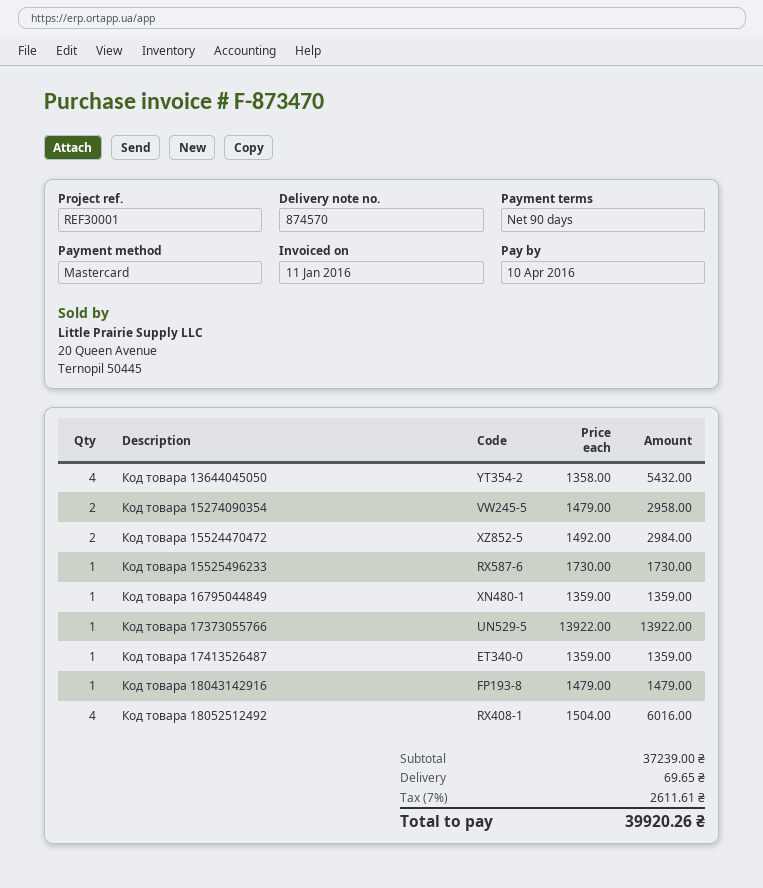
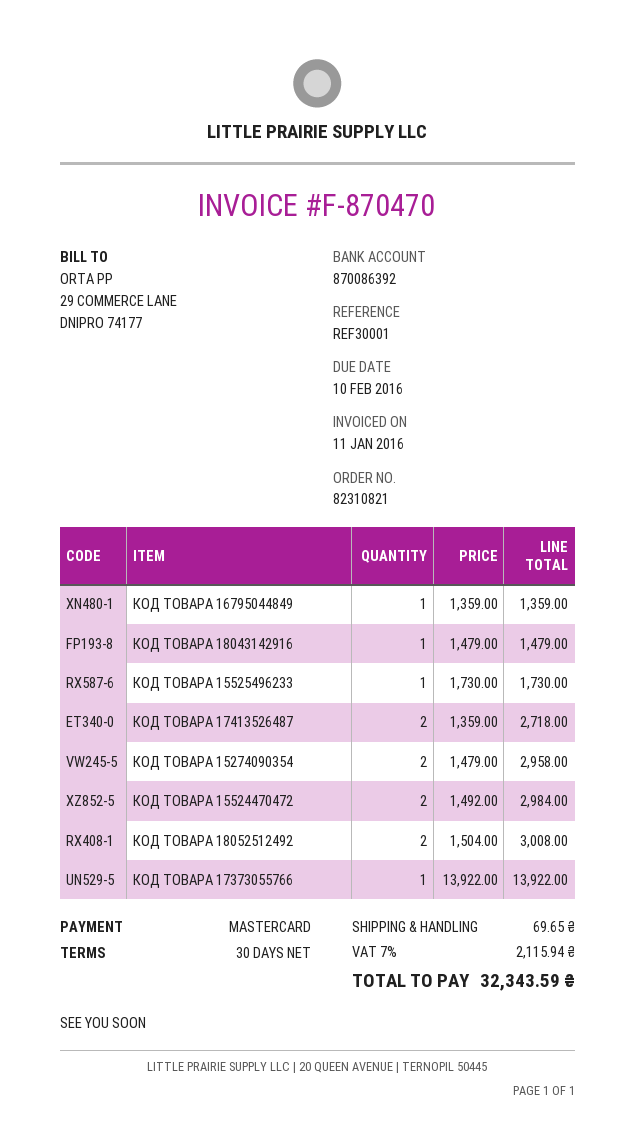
invoice number: F-873470 -> F-870470
payment terms: 90 days -> 30 days
due date: 2016-04-10 -> 2016-02-10
Код товара 13644045050: 4 x 1358.00 = 5432.00 -> none
Код товара 17413526487: 1 x 1359.00 = 1359.00 -> 2 x 1359.00 = 2718.00
Код товара 18052512492: 4 x 1504.00 = 6016.00 -> 2 x 1504.00 = 3008.00
tax: 7% = 2611.61 -> 7% = 2115.94
total: 39920.26 -> 32343.59

